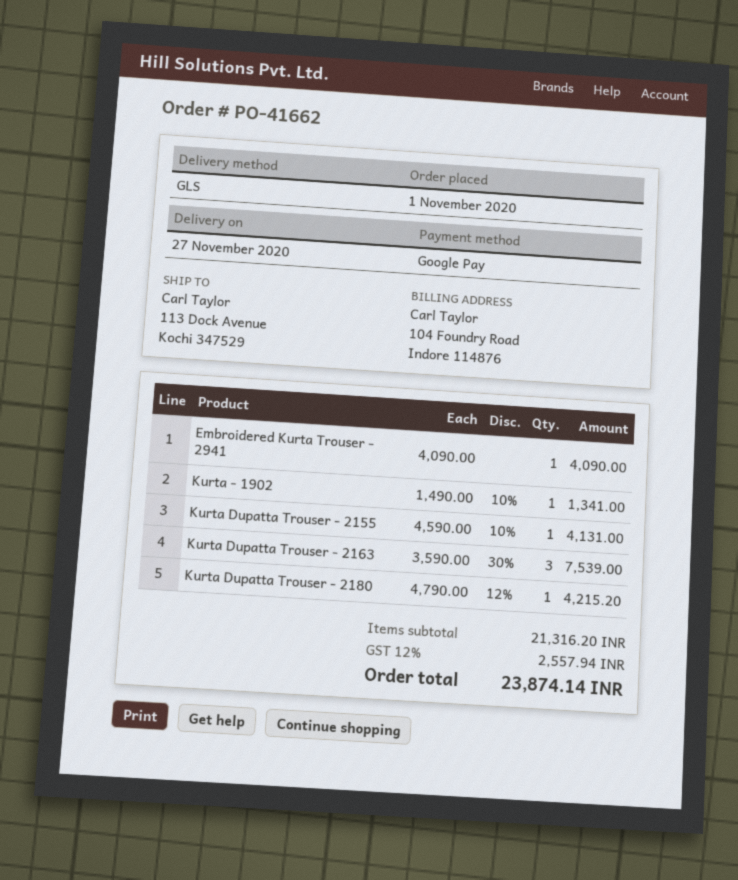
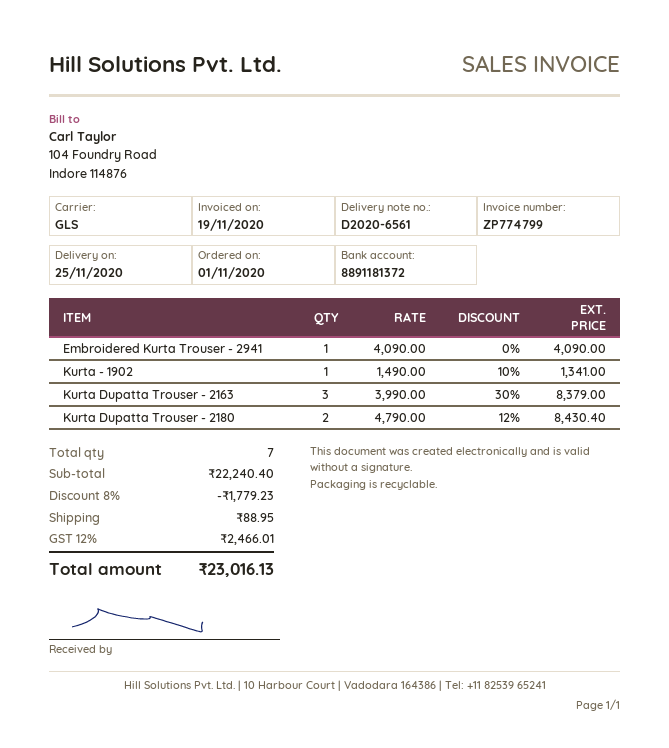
delivery date: 2020-11-27 -> 2020-11-25
Kurta Dupatta Trouser - 2155: 1 x 4590.00 - 10% = 4131.00 -> none
Kurta Dupatta Trouser - 2163: 3 x 3590.00 - 30% = 7539.00 -> 3 x 3990.00 - 30% = 8379.00
Kurta Dupatta Trouser - 2180: 1 x 4790.00 - 12% = 4215.20 -> 2 x 4790.00 - 12% = 8430.40
subtotal: 21316.20 -> 22240.40
discount: none -> 8% = 1779.23
shipping: none -> 88.95
tax: 12% = 2557.94 -> 12% = 2466.01
total: 23874.14 -> 23016.13

